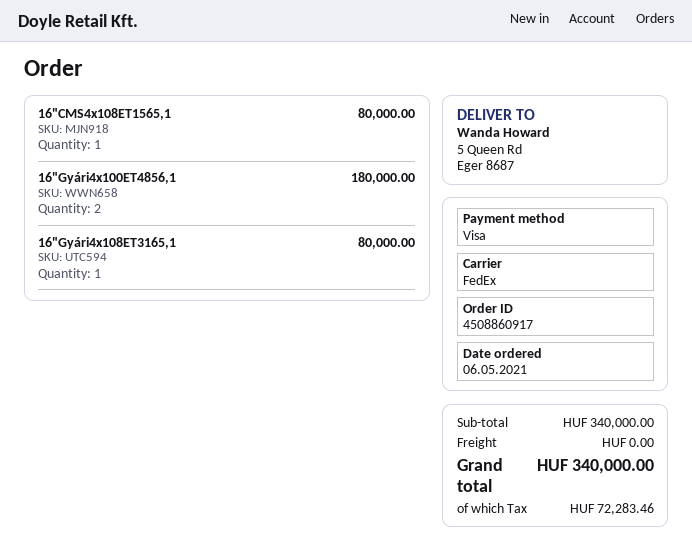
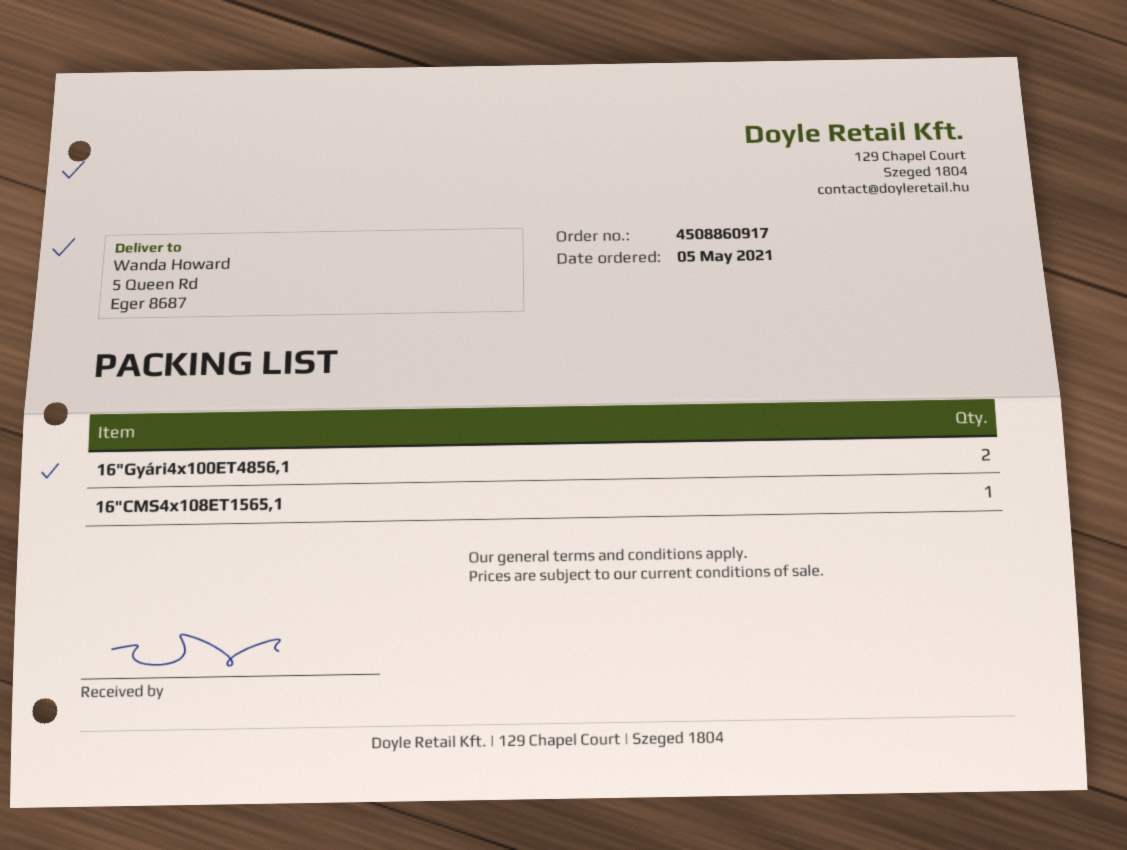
order date: 2021-05-06 -> 2021-05-05
16"Gyári4x108ET3165,1: 1 -> none

